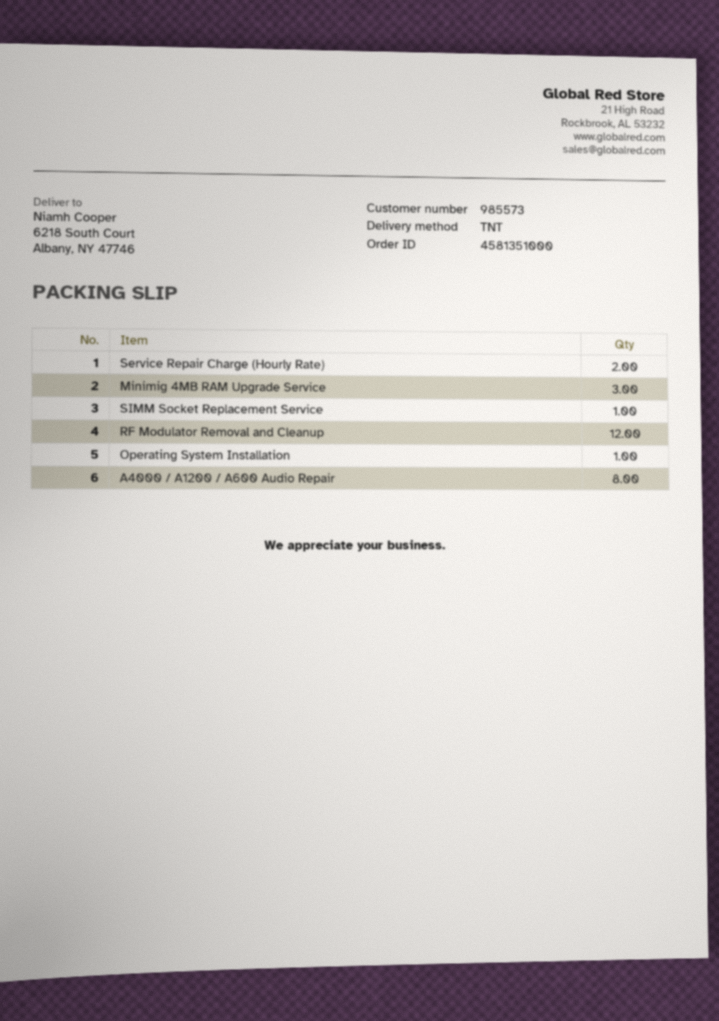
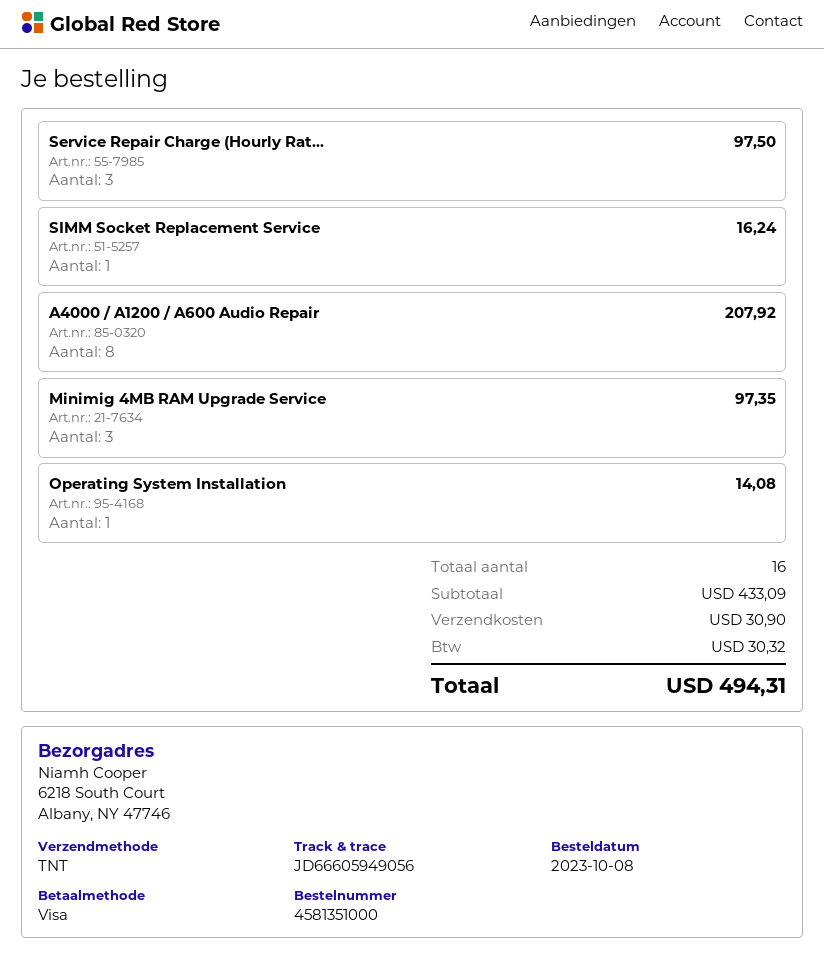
Service Repair Charge (Hourly Rate): 2 -> 3
RF Modulator Removal and Cleanup: 12 -> none

